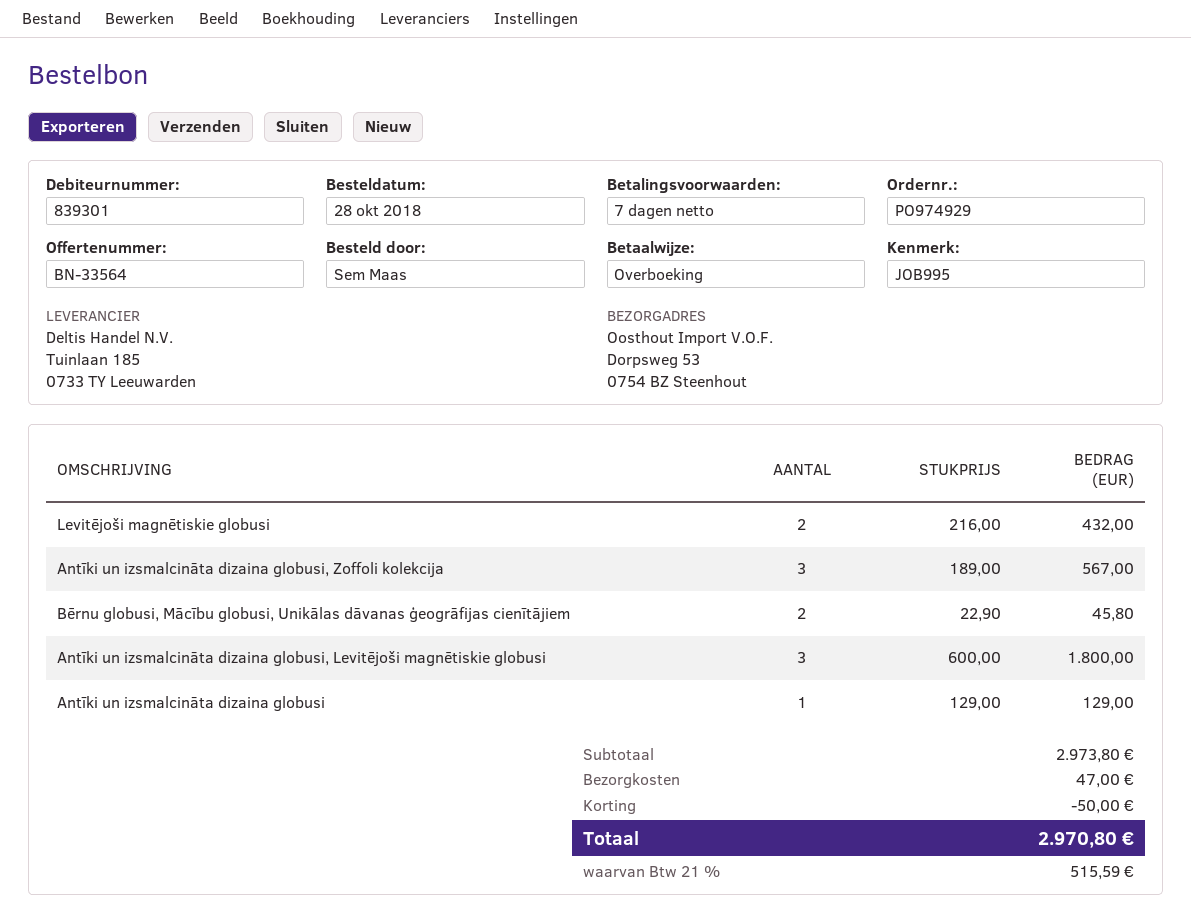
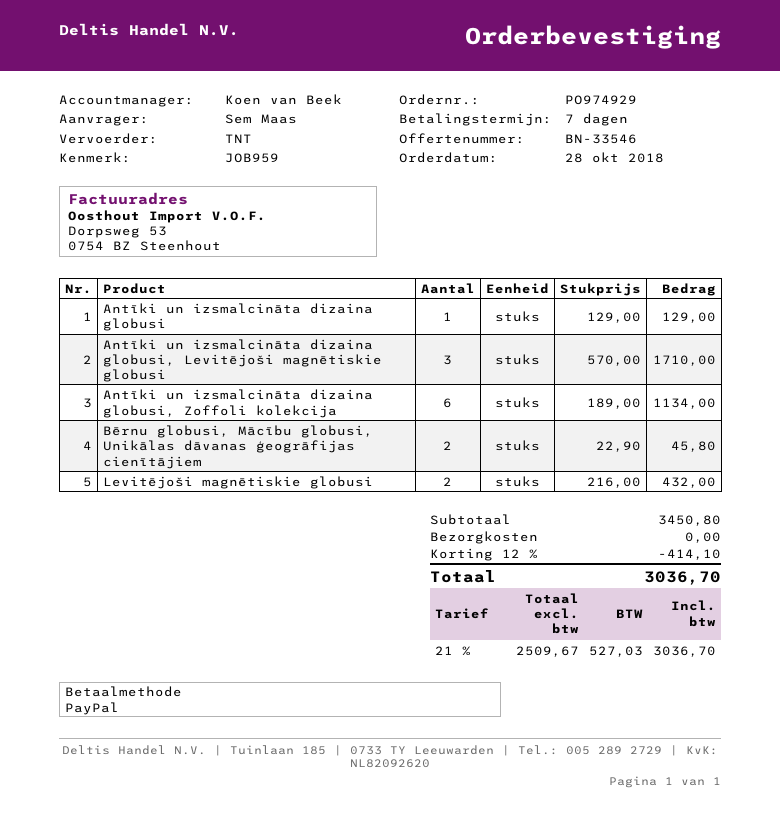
quote number: BN-33564 -> BN-33546
reference: JOB995 -> JOB959
payment method: bank transfer -> PayPal
Antīki un izsmalcināta dizaina globusi, Zoffoli kolekcija: 3 x 189.00 = 567.00 -> 6 x 189.00 = 1134.00
Antīki un izsmalcināta dizaina globusi, Levitējoši magnētiskie globusi: 3 x 600.00 = 1800.00 -> 3 x 570.00 = 1710.00
subtotal: 2973.80 -> 3450.80
discount: 50.00 -> 414.10
shipping: 47.00 -> 0.00
tax: 21% = 515.59 -> 21% = 527.03
total: 2970.80 -> 3036.70

